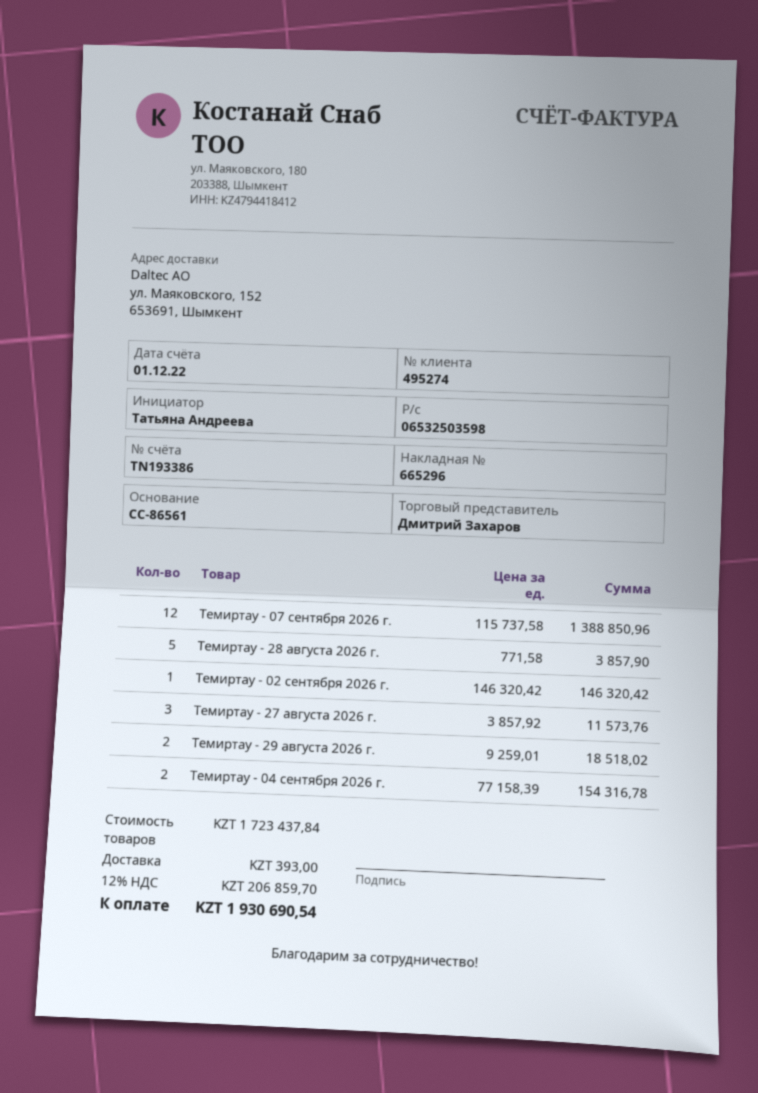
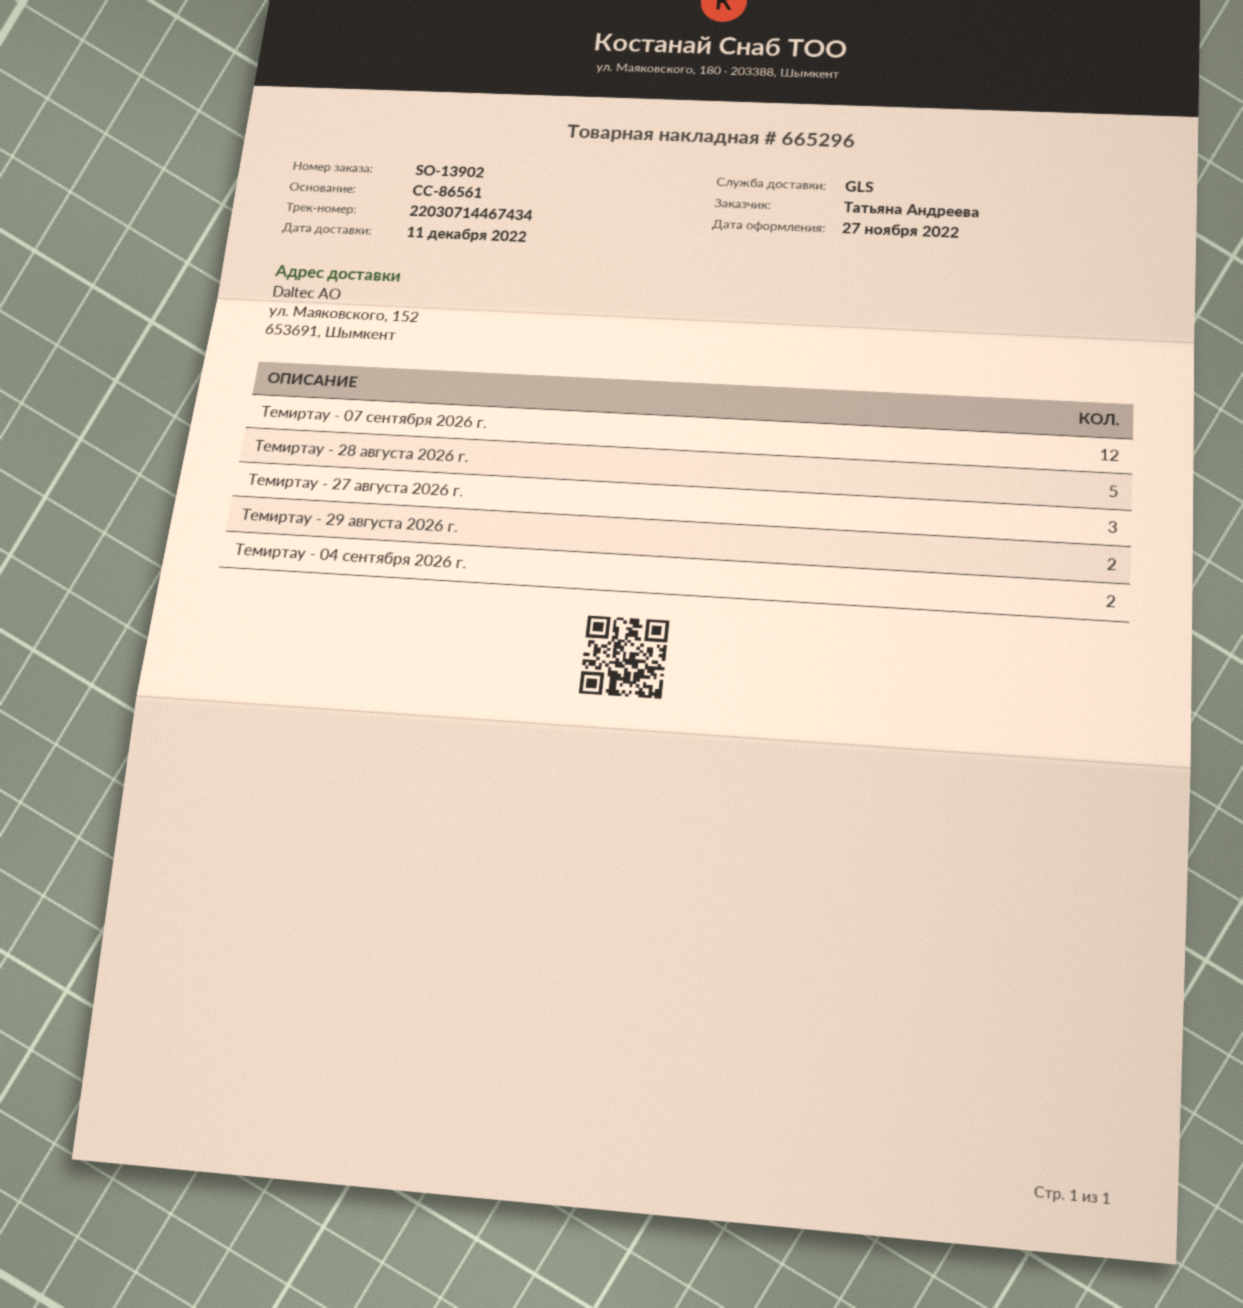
Темиртау - 02 сентября 2026 г.: 1 -> none

